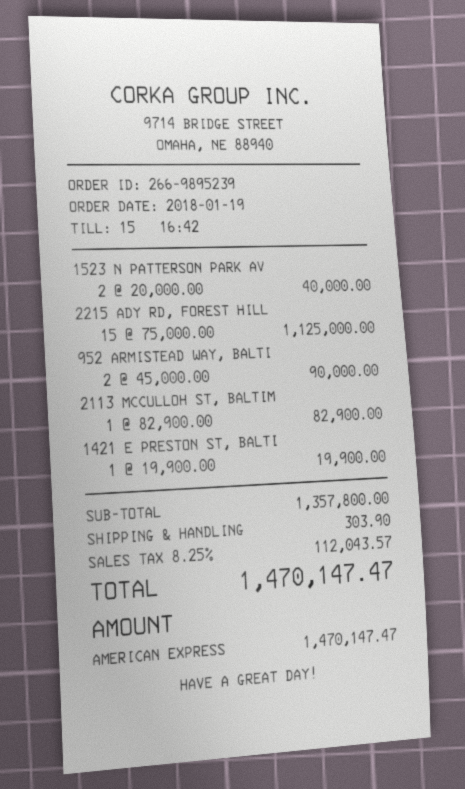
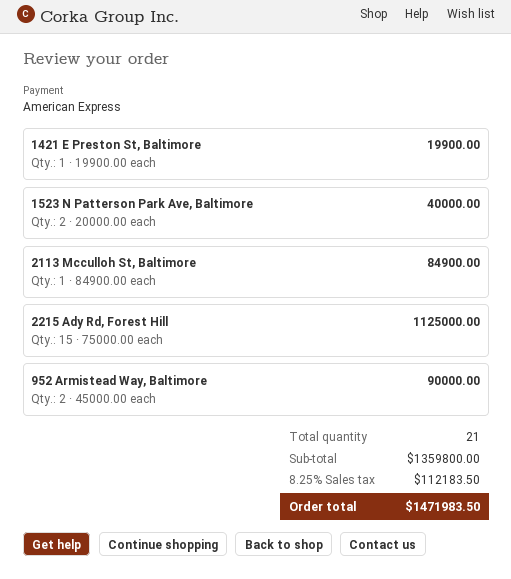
2113 MCCULLOH ST, BALTIM: 1 x 82900.00 = 82900.00 -> 1 x 84900.00 = 84900.00
subtotal: 1357800.00 -> 1359800.00
shipping: 303.90 -> none
tax: 8.25% = 112043.57 -> 8.25% = 112183.50
total: 1470147.47 -> 1471983.50

